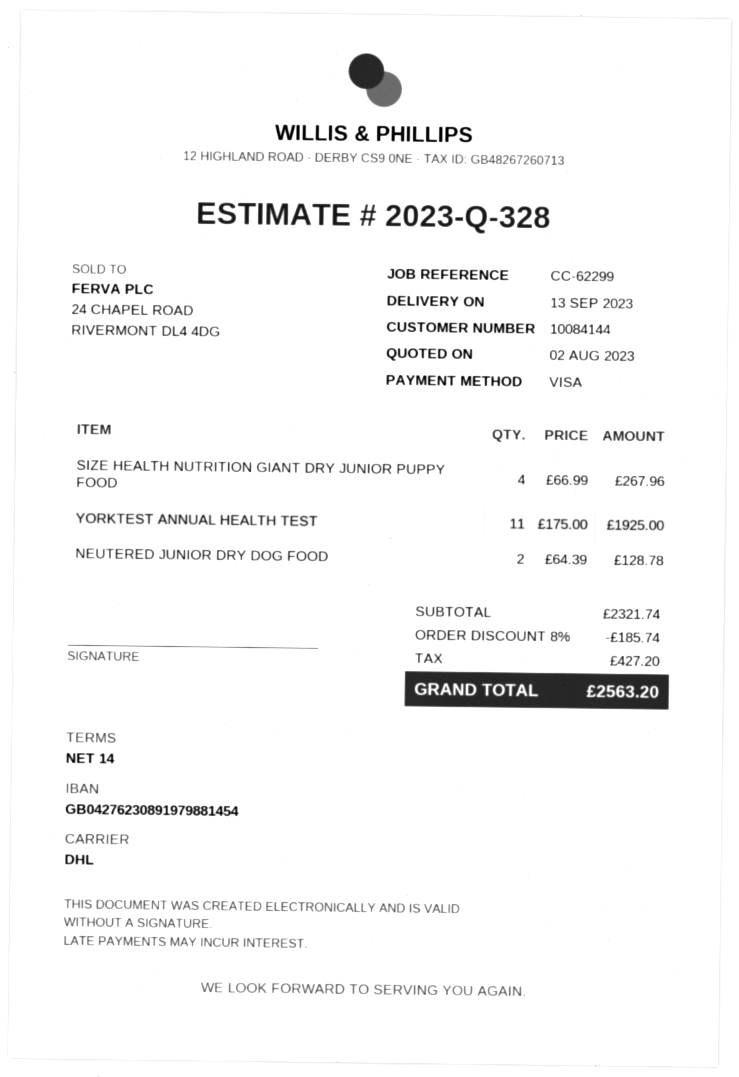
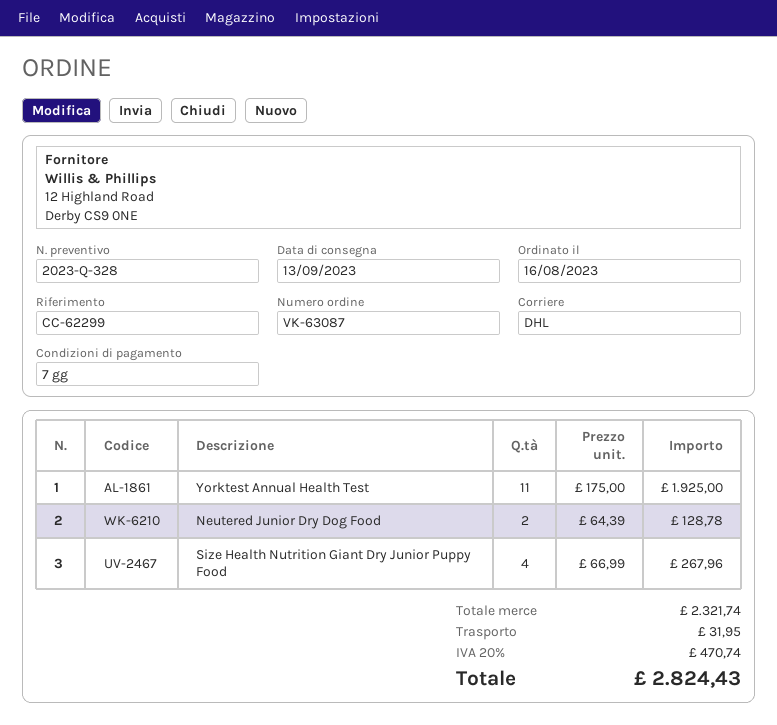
payment terms: 14 days -> 7 days
discount: 8% = 185.74 -> none
shipping: none -> 31.95
tax: 427.20 -> 470.74
total: 2563.20 -> 2824.43

